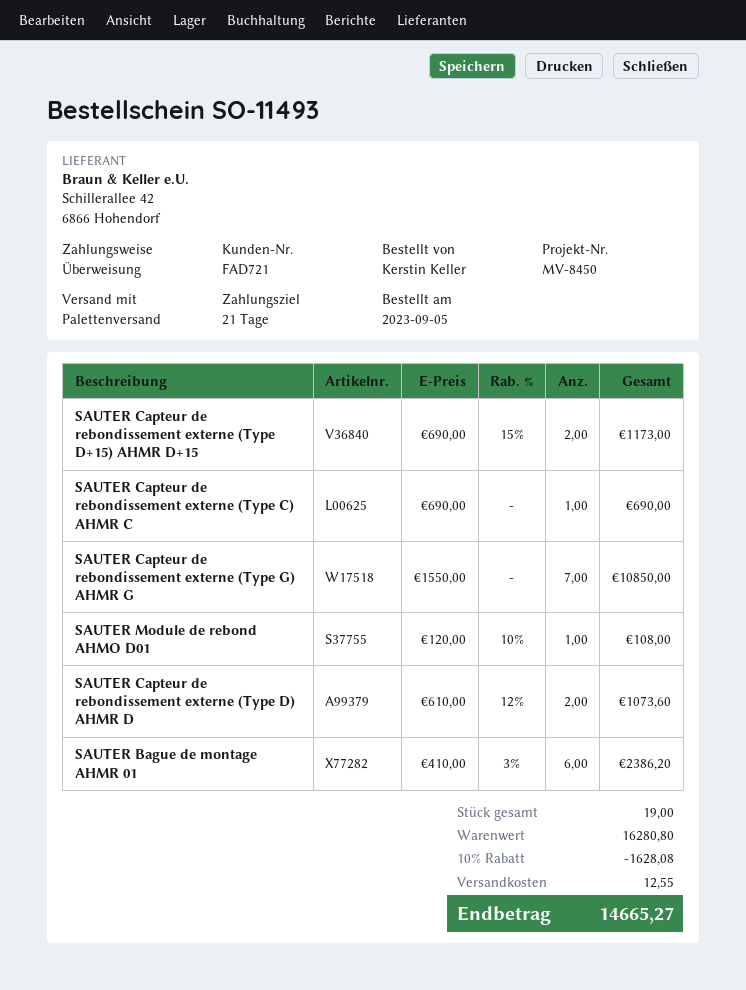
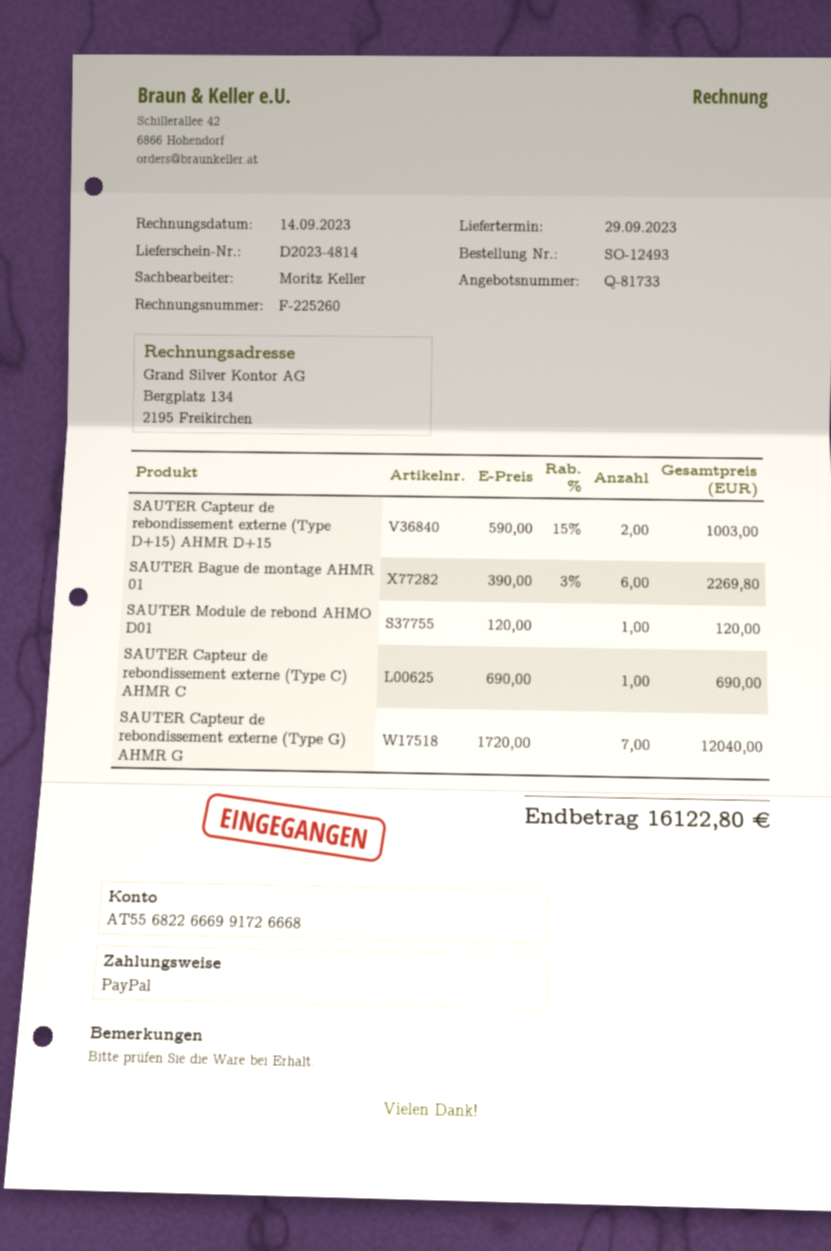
order number: SO-11493 -> SO-12493
payment method: bank transfer -> PayPal
SAUTER Capteur de rebondissement externe (Type D+15) AHMR D+15: 2 x 690.00 - 15% = 1173.00 -> 2 x 590.00 - 15% = 1003.00
SAUTER Capteur de rebondissement externe (Type G) AHMR G: 7 x 1550.00 = 10850.00 -> 7 x 1720.00 = 12040.00
SAUTER Module de rebond AHMO D01: 1 x 120.00 - 10% = 108.00 -> 1 x 120.00 = 120.00
SAUTER Capteur de rebondissement externe (Type D) AHMR D: 2 x 610.00 - 12% = 1073.60 -> none
SAUTER Bague de montage AHMR 01: 6 x 410.00 - 3% = 2386.20 -> 6 x 390.00 - 3% = 2269.80
discount: 10% = 1628.08 -> none
shipping: 12.55 -> none
total: 14665.27 -> 16122.80

